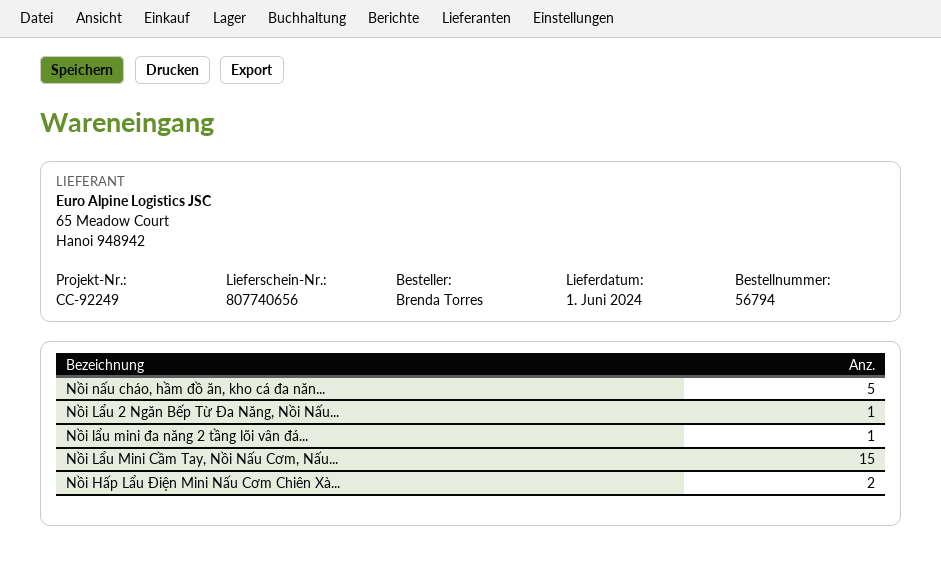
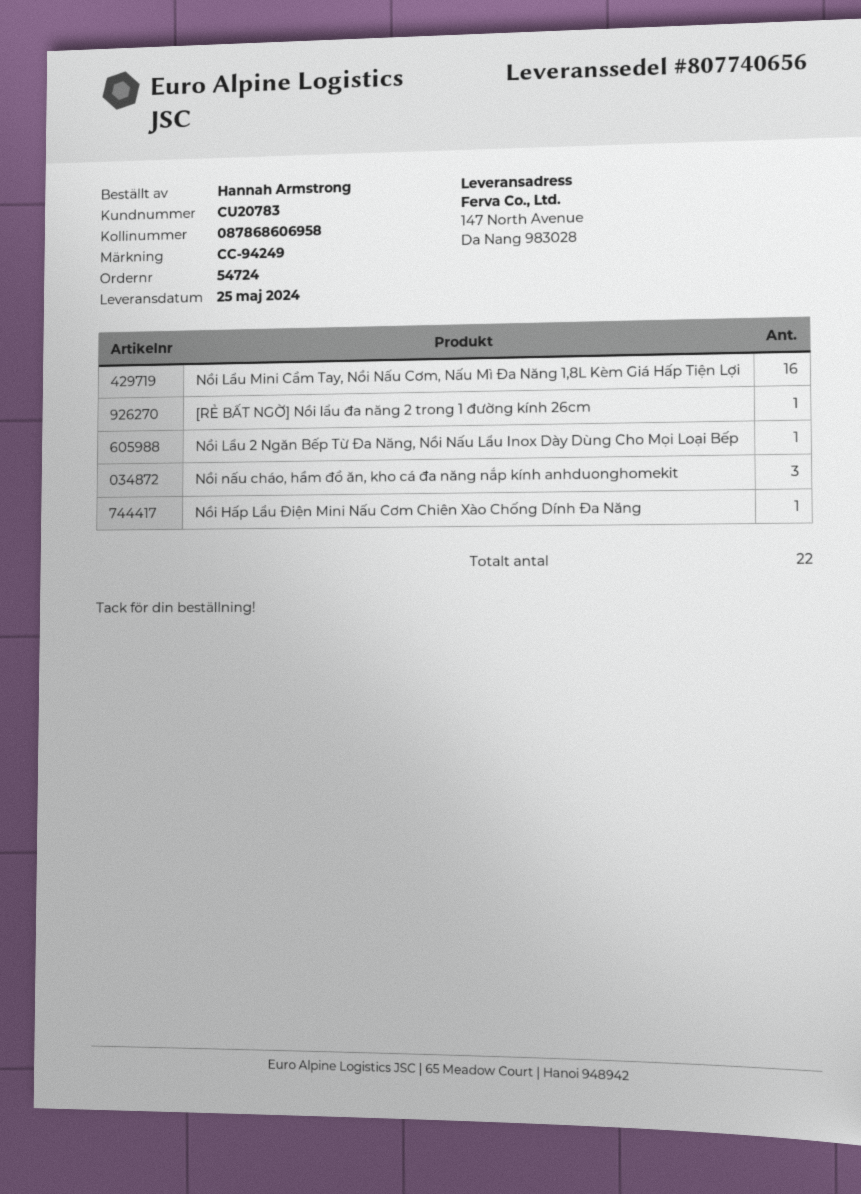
order number: 56794 -> 54724
delivery date: 2024-06-01 -> 2024-05-25
reference: CC-92249 -> CC-94249
ordered by: Brenda Torres -> Hannah Armstrong
Nồi nấu cháo, hầm đồ ăn, kho cá đa năn...: 5 -> 3
Nồi lẩu mini đa năng 2 tầng lõi vân đá...: 1 -> none
Nồi Lẩu Mini Cầm Tay, Nồi Nấu Cơm, Nấu...: 15 -> 16
Nồi Hấp Lẩu Điện Mini Nấu Cơm Chiên Xà...: 2 -> 1
[RẺ BẤT NGỜ] Nồi lẩu đa năng 2 trong 1 đường kính 26cm: none -> 1

